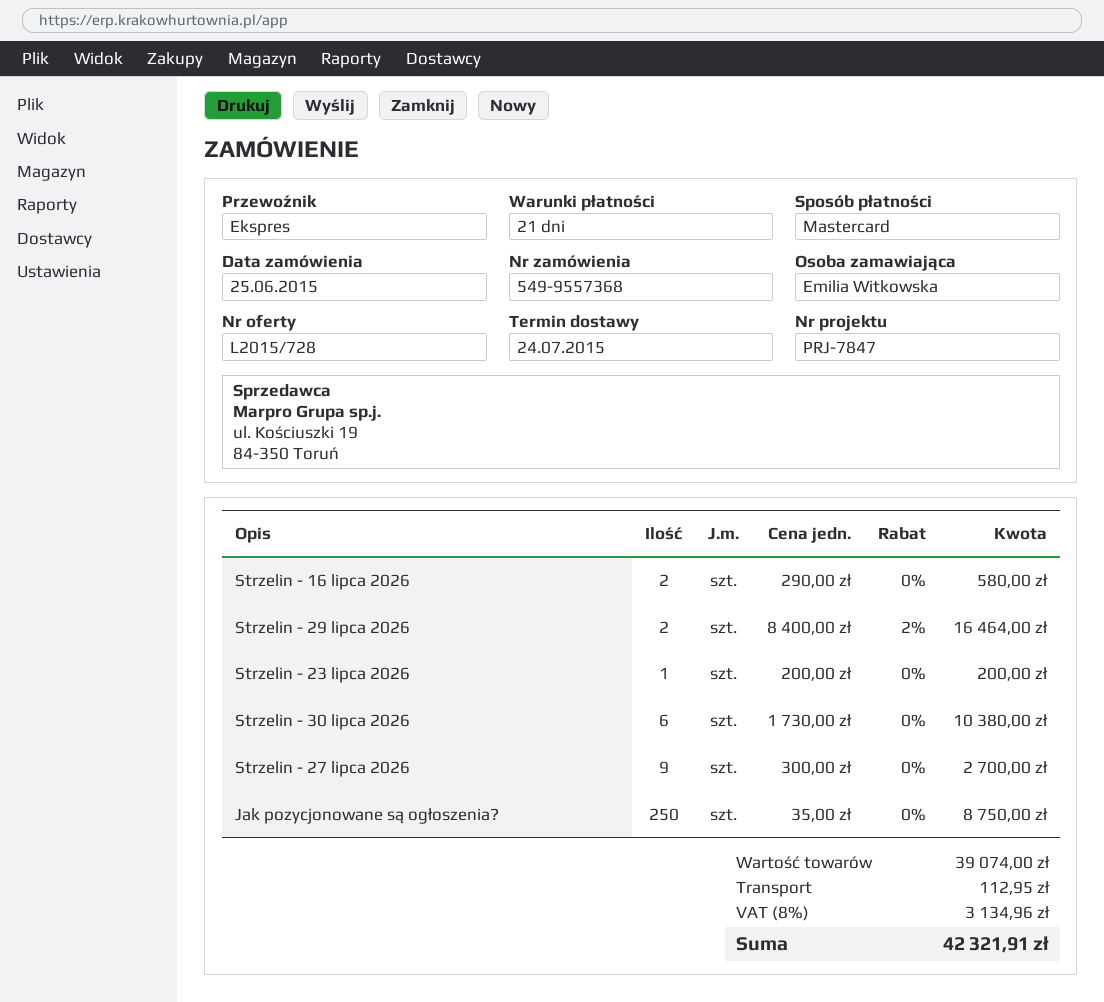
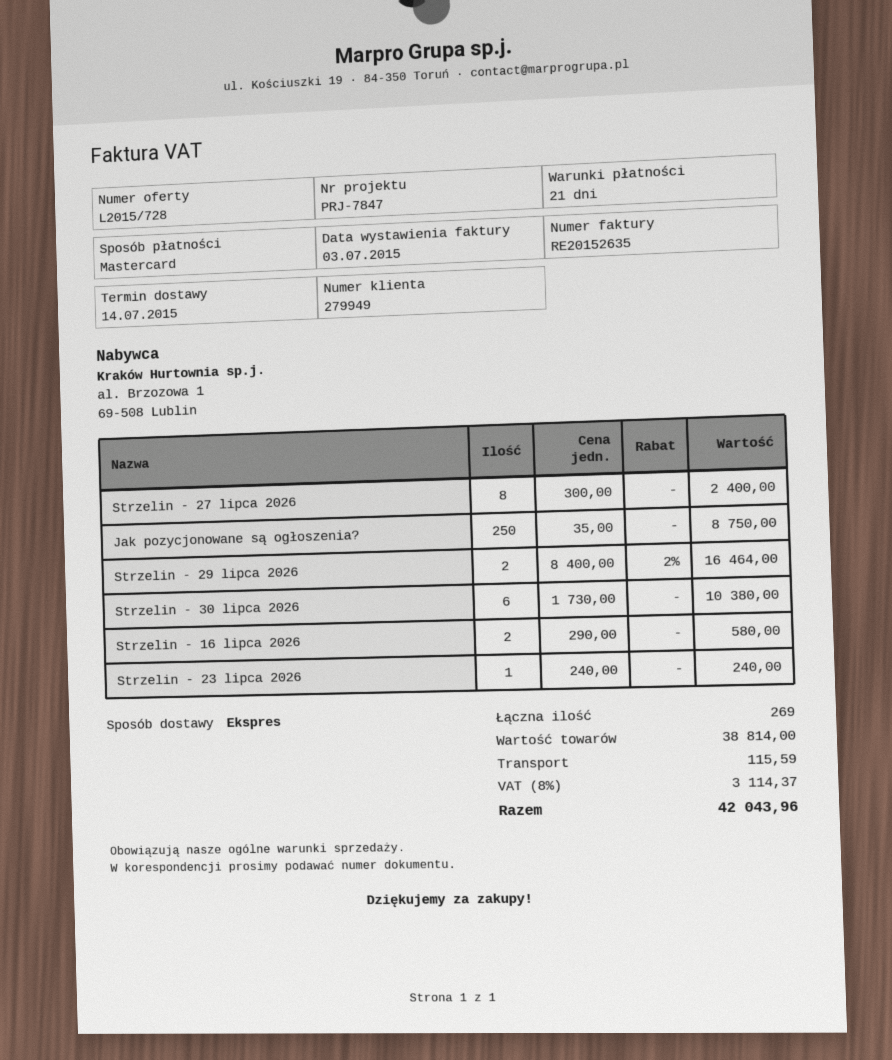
delivery date: 2015-07-24 -> 2015-07-14
Strzelin - 23 lipca 2026: 1 x 200.00 = 200.00 -> 1 x 240.00 = 240.00
Strzelin - 27 lipca 2026: 9 x 300.00 = 2700.00 -> 8 x 300.00 = 2400.00
subtotal: 39074.00 -> 38814.00
shipping: 112.95 -> 115.59
tax: 8% = 3134.96 -> 8% = 3114.37
total: 42321.91 -> 42043.96

